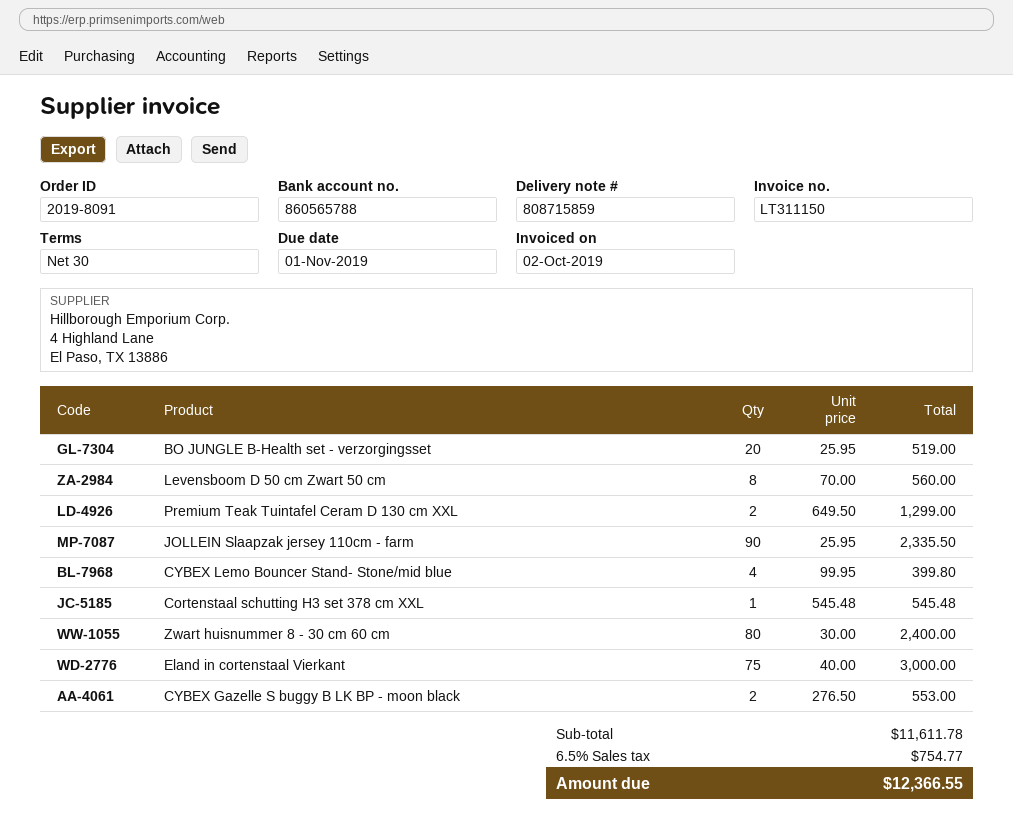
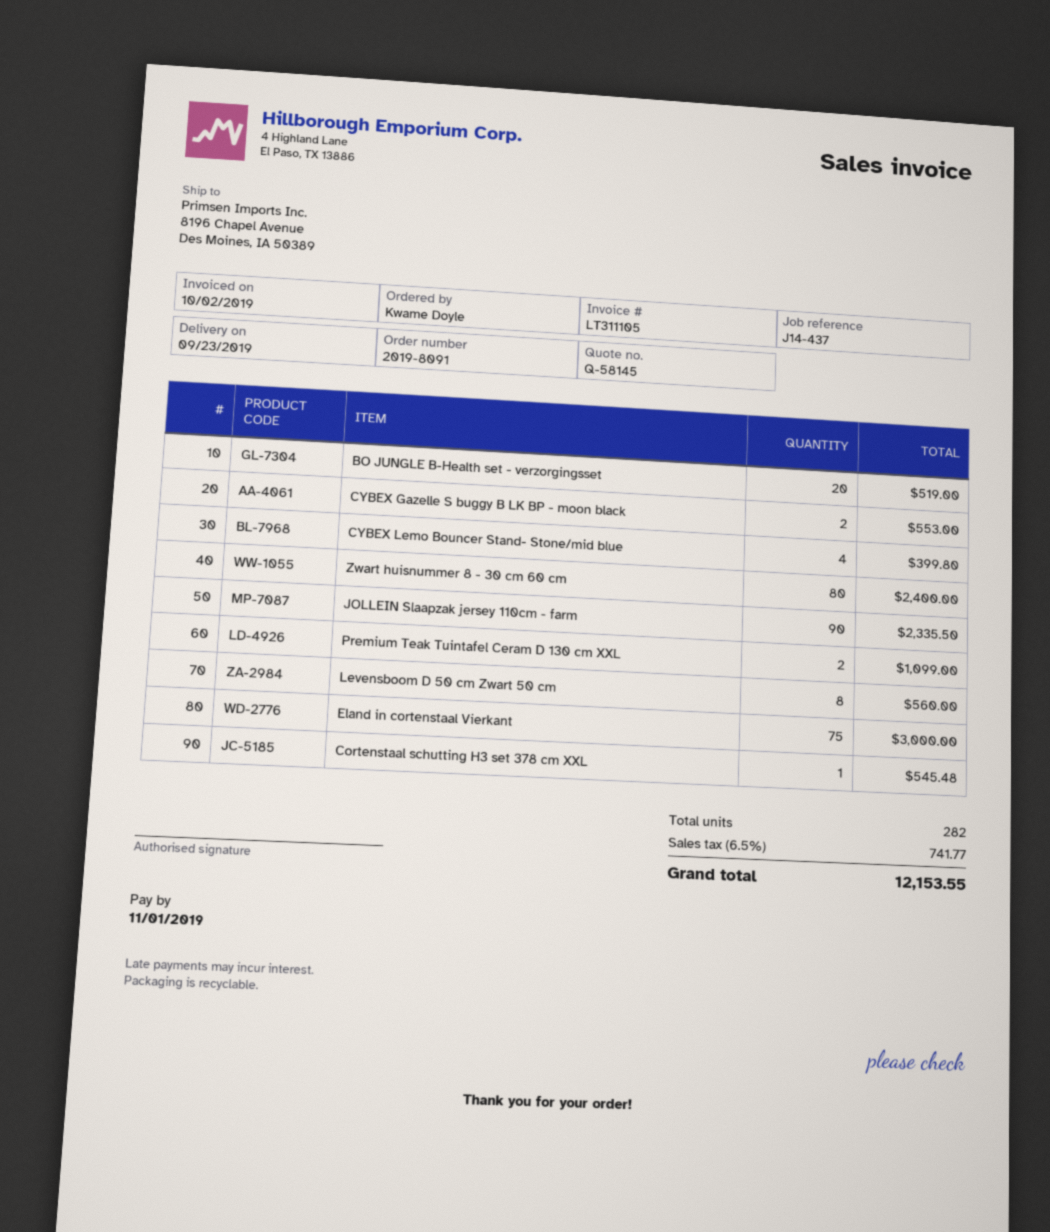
invoice number: LT311150 -> LT311105
Premium Teak Tuintafel Ceram D 130 cm XXL: 2 for 1299.00 -> 2 for 1099.00
tax: 6.5% = 754.77 -> 6.5% = 741.77
total: 12366.55 -> 12153.55

